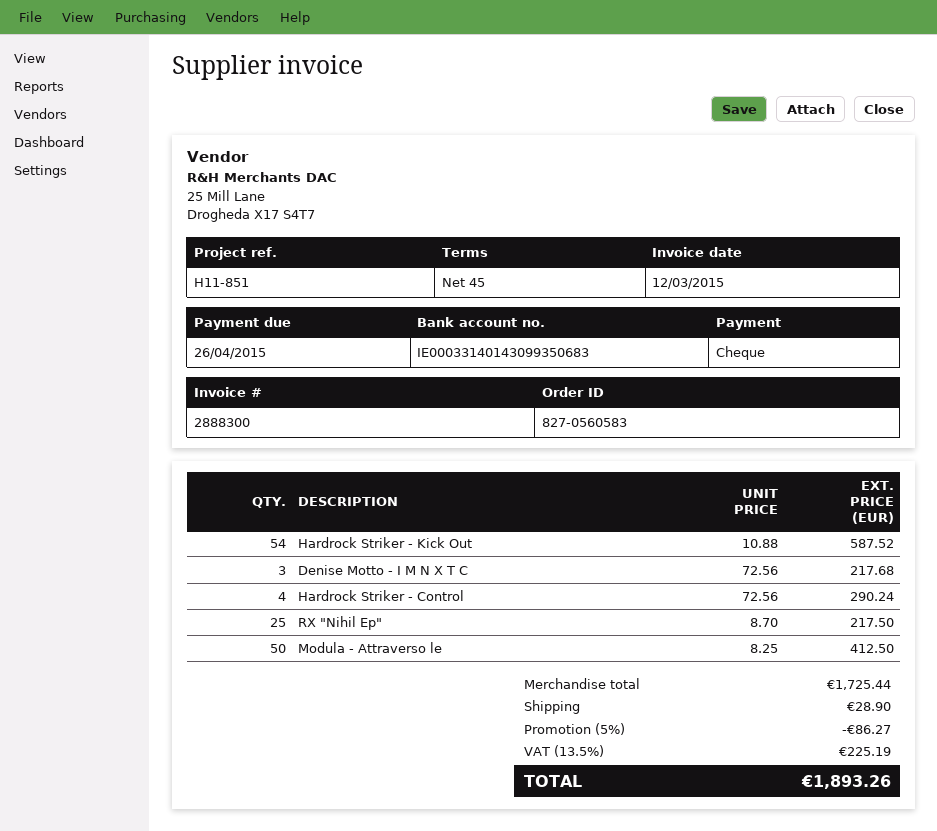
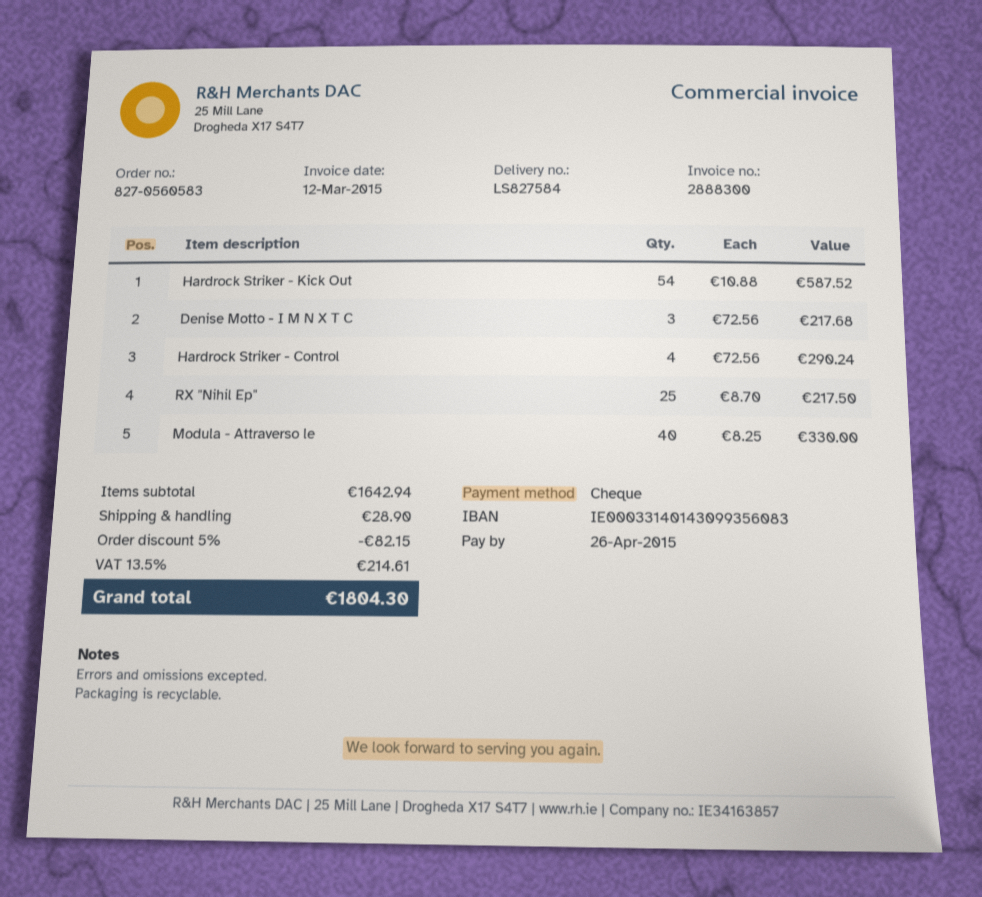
bank account: IE00033140143099350683 -> IE00033140143099356083
Modula - Attraverso le: 50 x 8.25 = 412.50 -> 40 x 8.25 = 330.00
subtotal: 1725.44 -> 1642.94
discount: 5% = 86.27 -> 5% = 82.15
tax: 13.5% = 225.19 -> 13.5% = 214.61
total: 1893.26 -> 1804.30

